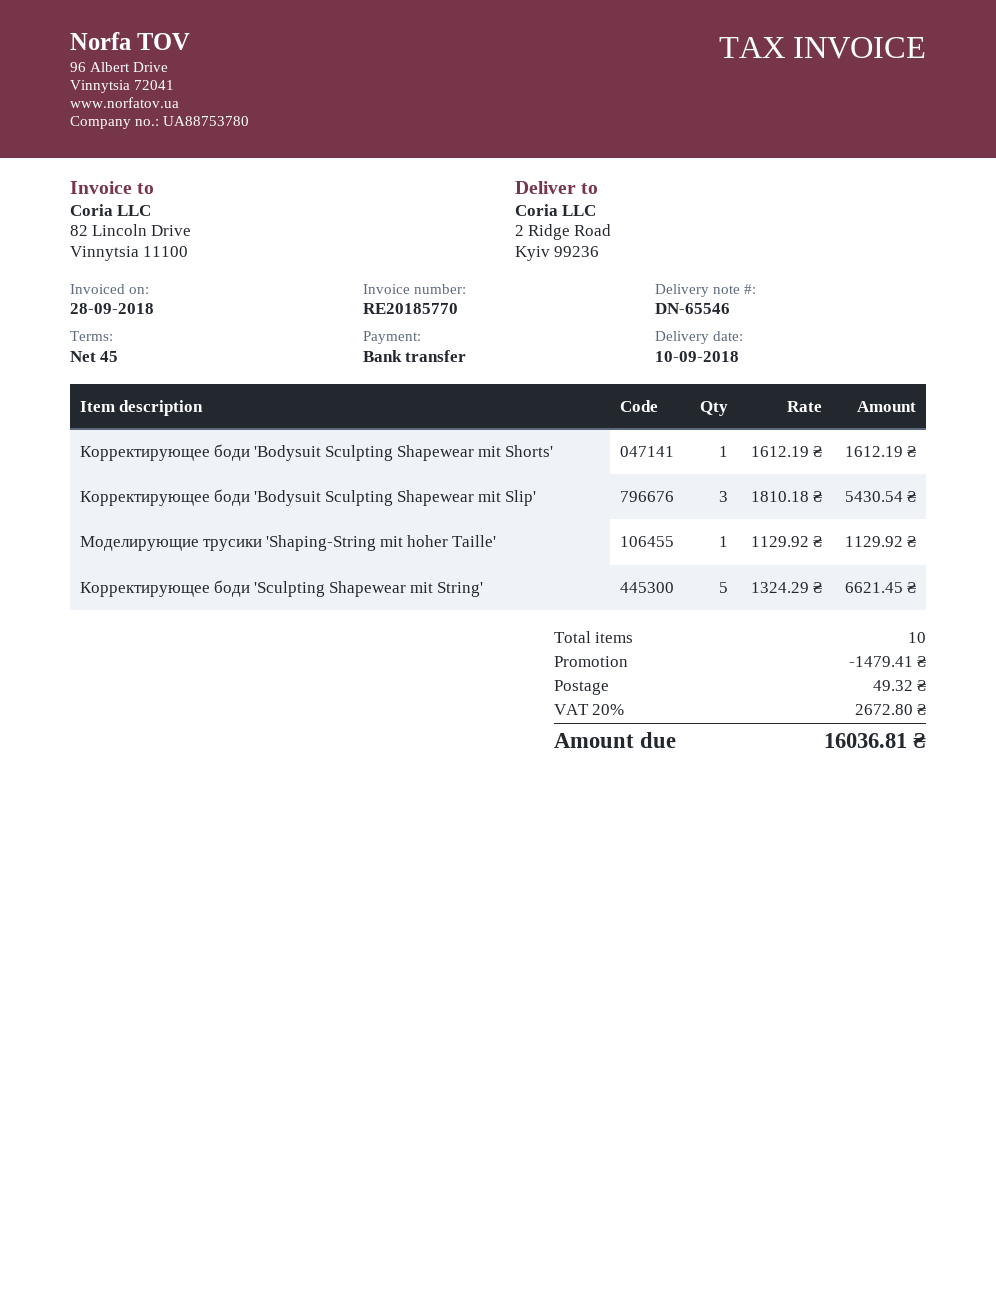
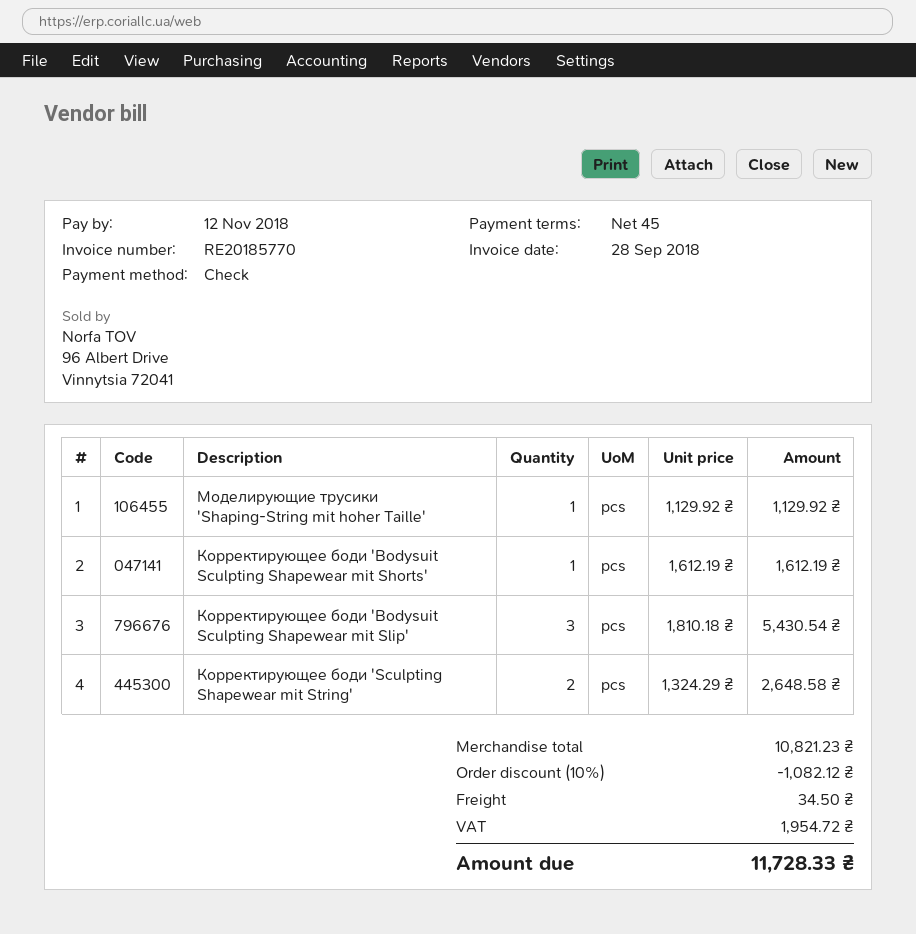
payment method: bank transfer -> cheque
Корректирующее боди 'Sculpting Shapewear mit String': 5 x 1324.29 = 6621.45 -> 2 x 1324.29 = 2648.58
discount: 1479.41 -> 1082.12
shipping: 49.32 -> 34.50
tax: 2672.80 -> 1954.72
total: 16036.81 -> 11728.33

